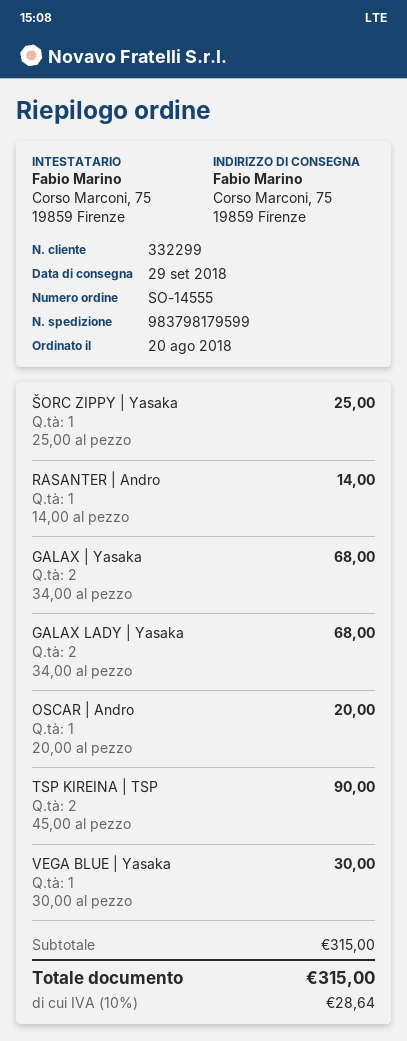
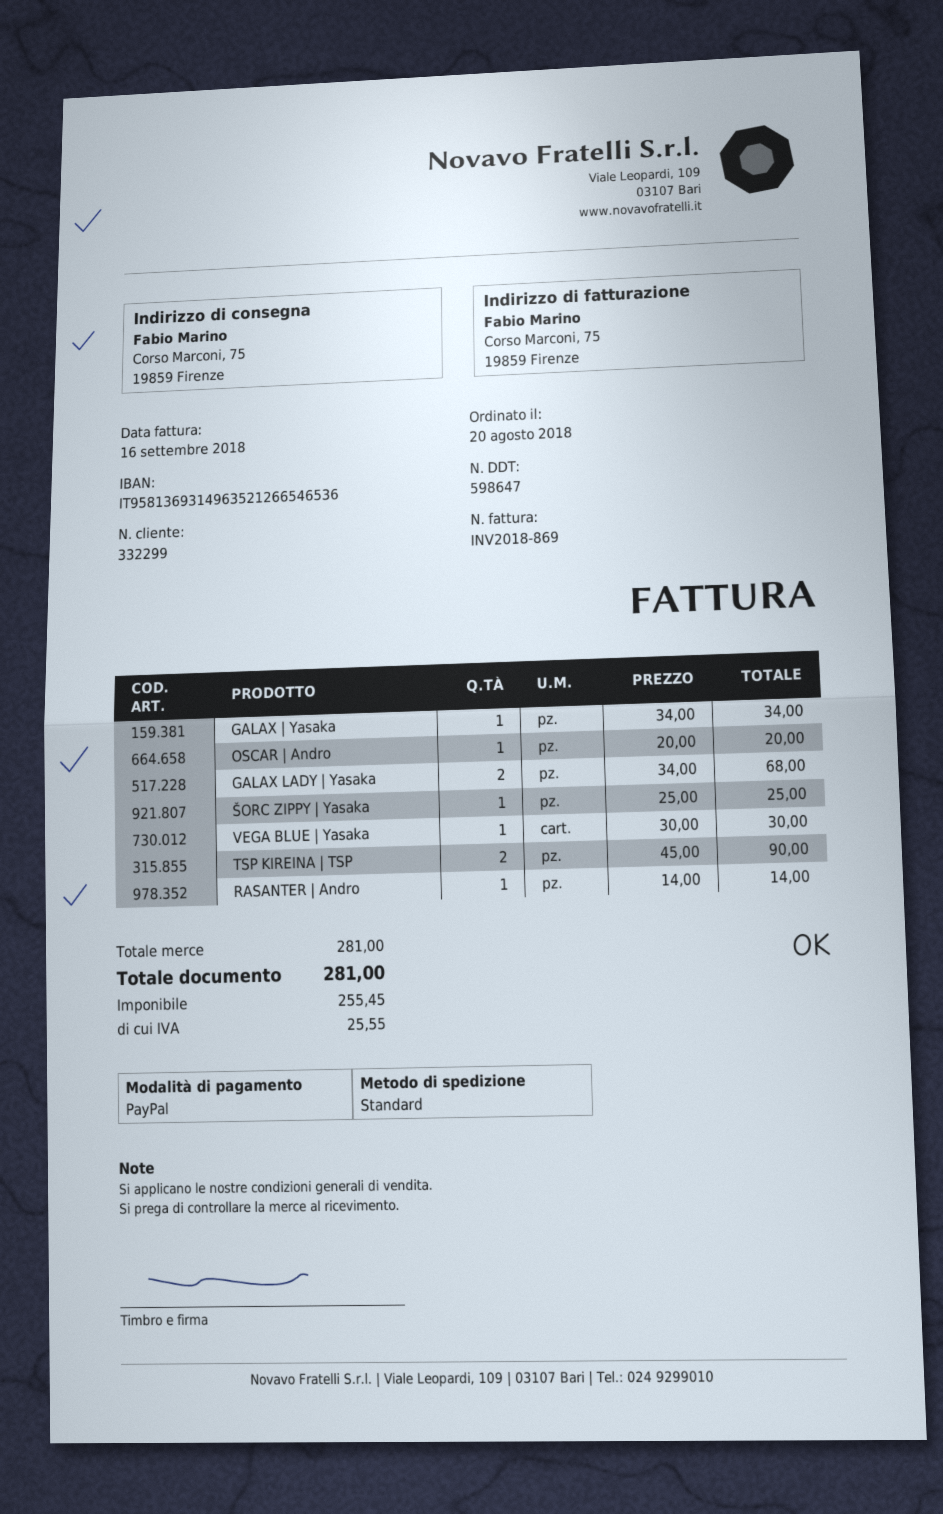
GALAX | Yasaka: 2 x 34.00 = 68.00 -> 1 x 34.00 = 34.00
subtotal: 315.00 -> 281.00
tax: 28.64 -> 25.55
total: 315.00 -> 281.00

